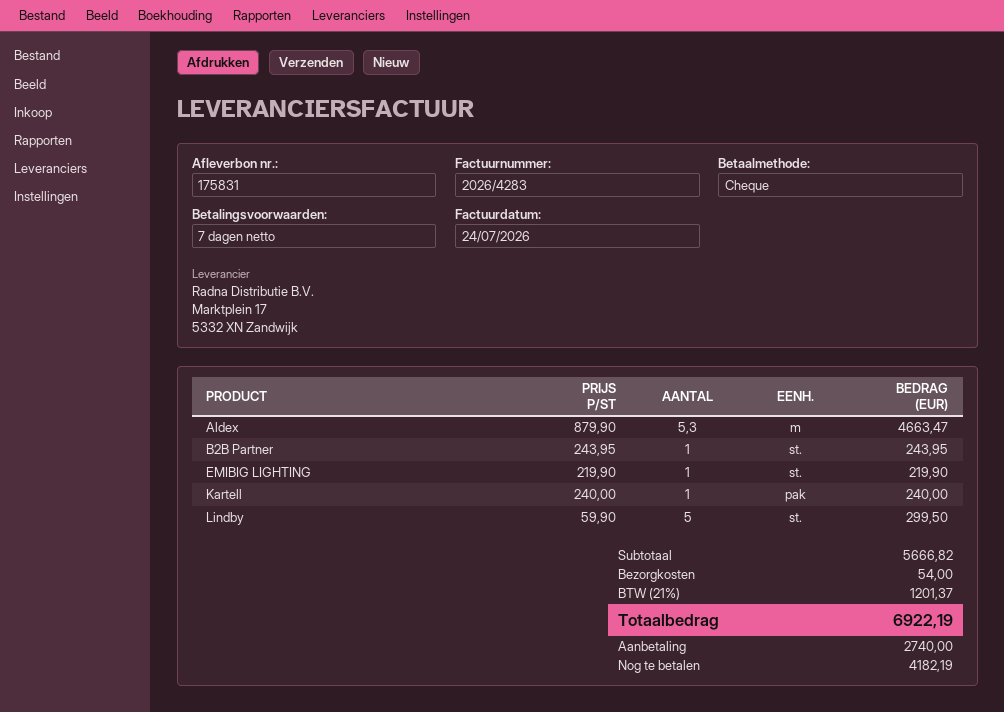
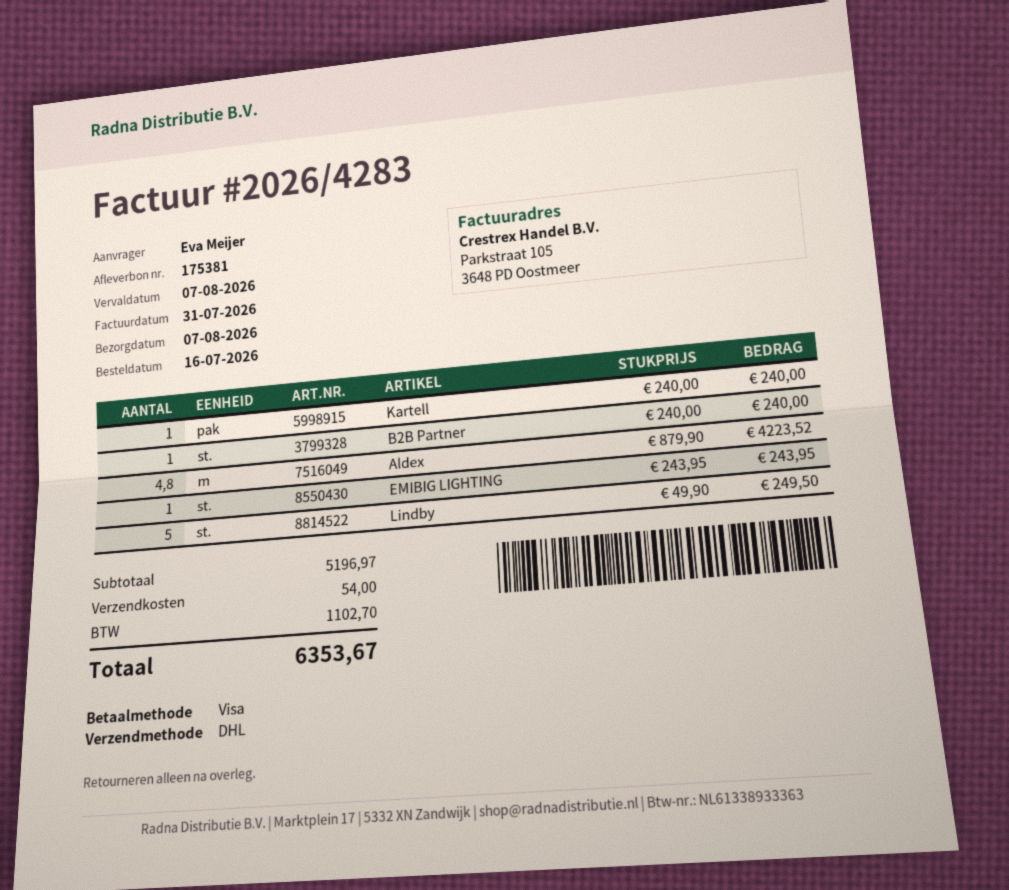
delivery note number: 175831 -> 175381
invoice date: 2026-07-24 -> 2026-07-31
payment method: cheque -> Visa
Aldex: 5.3 x 879.90 = 4663.47 -> 4.8 x 879.90 = 4223.52
B2B Partner: 1 x 243.95 = 243.95 -> 1 x 240.00 = 240.00
EMIBIG LIGHTING: 1 x 219.90 = 219.90 -> 1 x 243.95 = 243.95
Lindby: 5 x 59.90 = 299.50 -> 5 x 49.90 = 249.50
subtotal: 5666.82 -> 5196.97
tax: 1201.37 -> 1102.70
total: 6922.19 -> 6353.67

